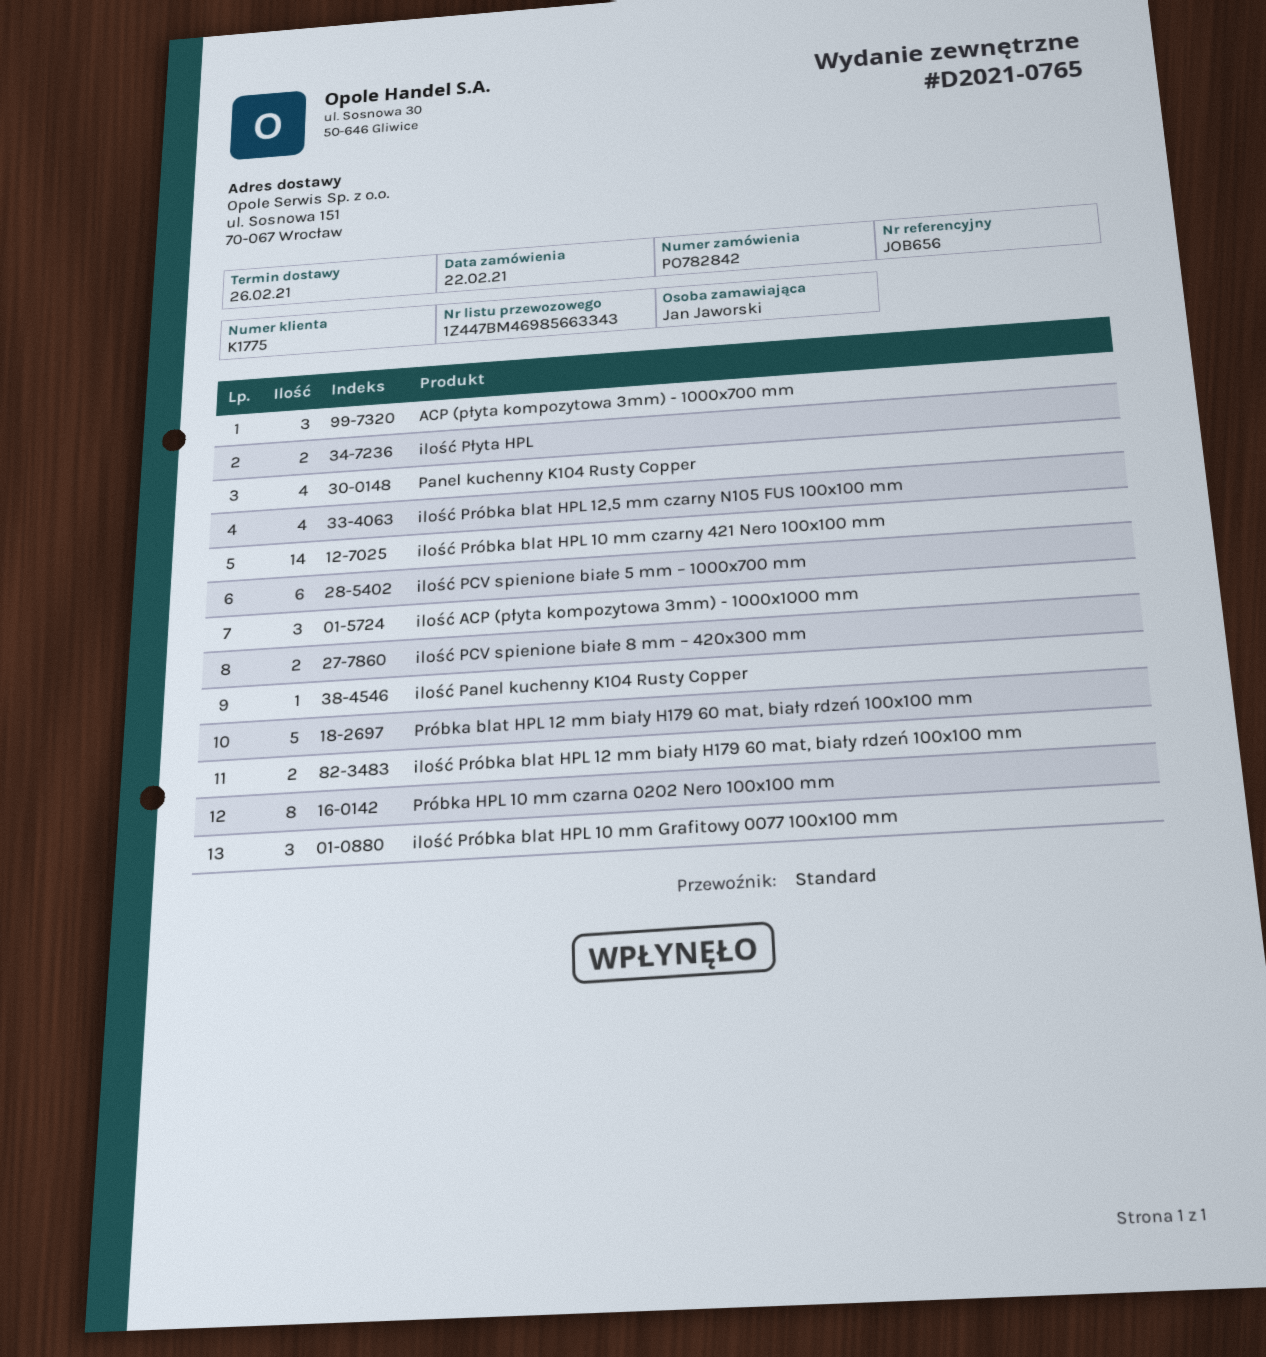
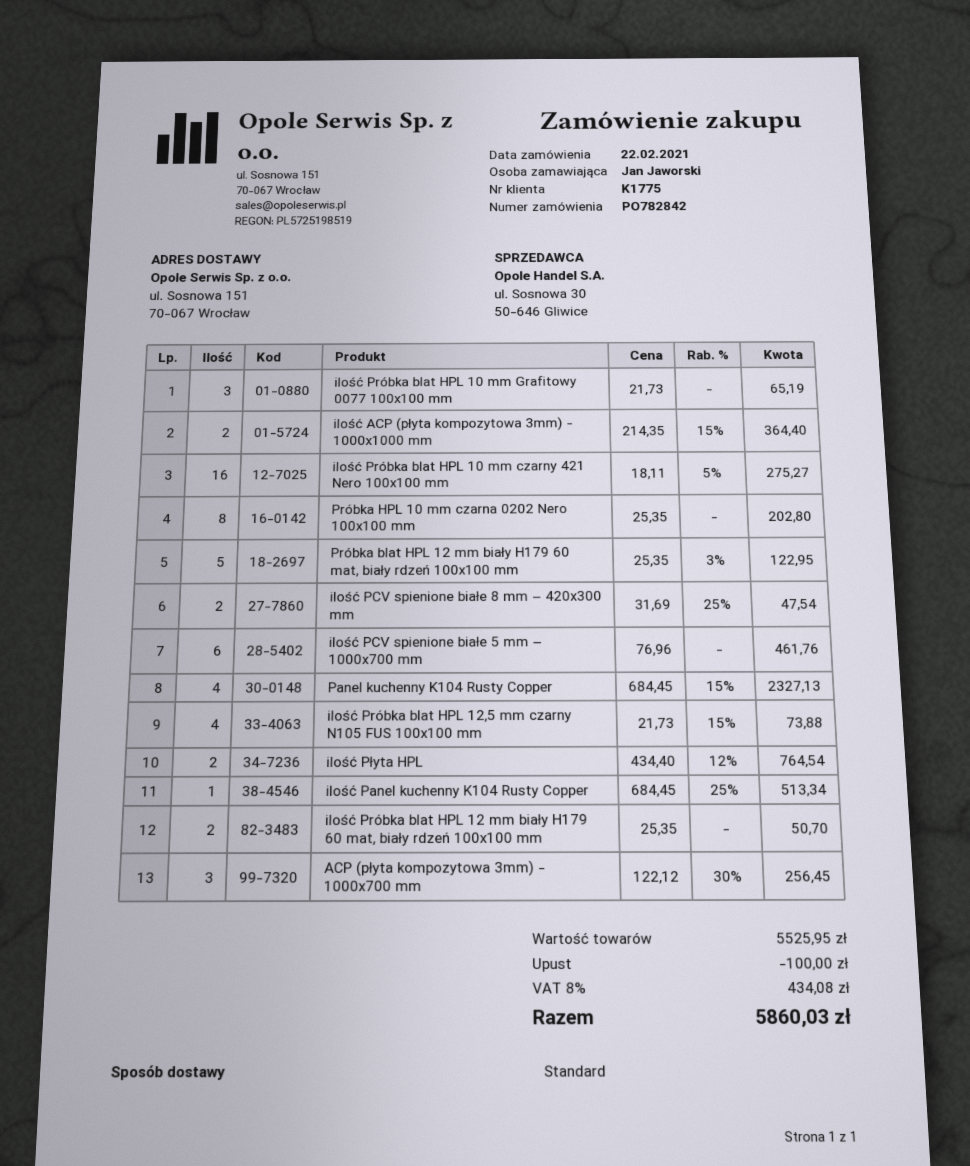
ilość Próbka blat HPL 10 mm czarny 421 Nero 100x100 mm: 14 -> 16
ilość ACP (płyta kompozytowa 3mm) - 1000x1000 mm: 3 -> 2

